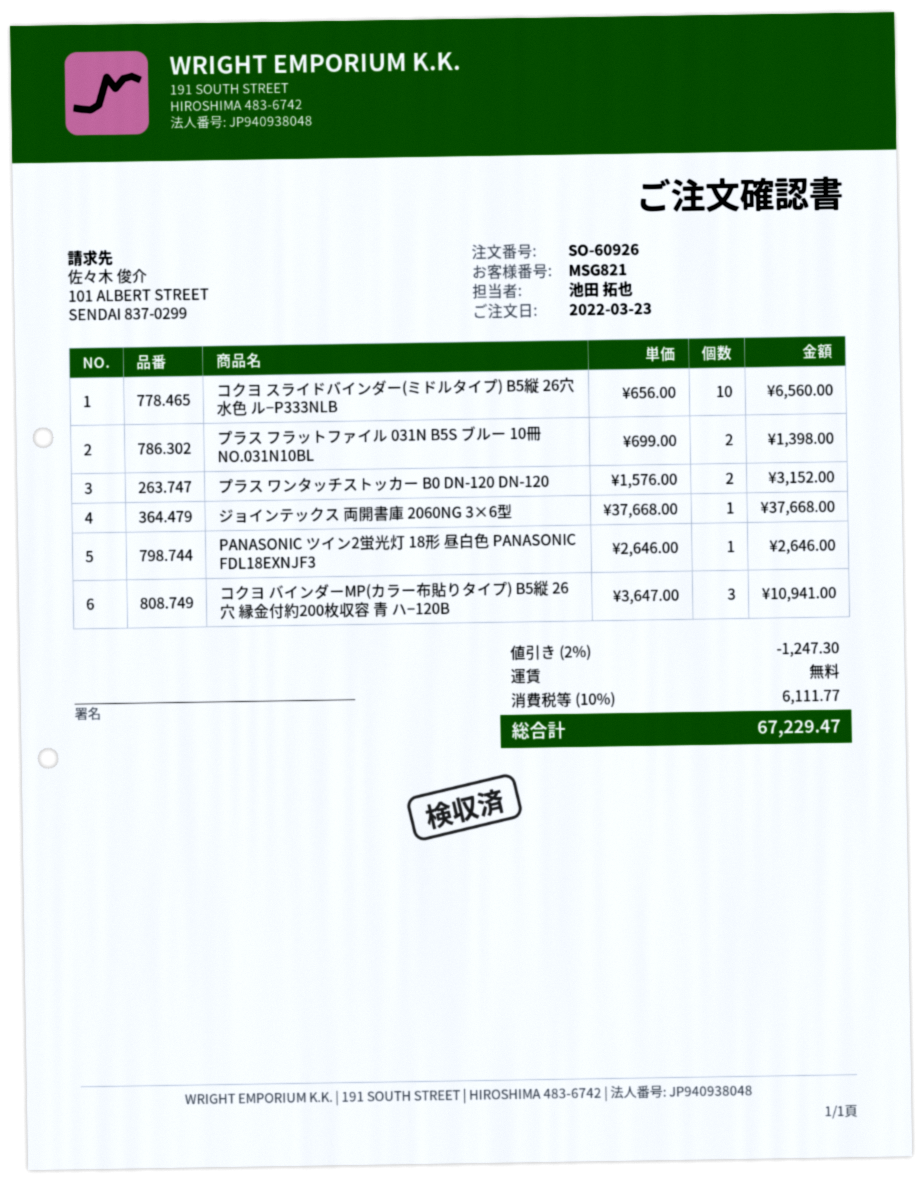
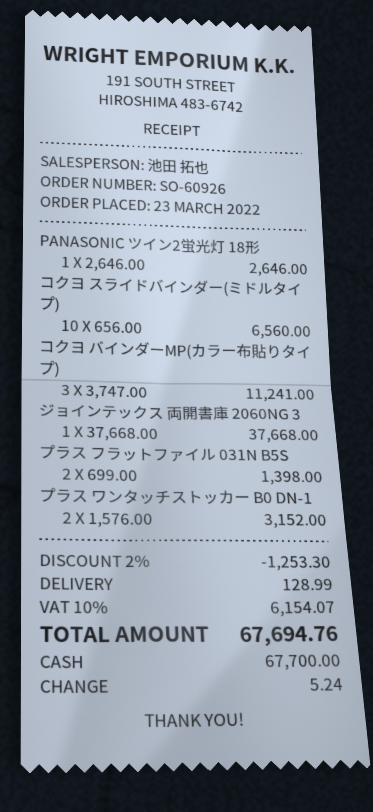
コクヨ バインダーMP(カラー布貼りタイプ) B5縦 26穴 縁金付約200枚収容 青 ハ−120B: 3 x 3647.00 = 10941.00 -> 3 x 3747.00 = 11241.00
discount: 2% = 1247.30 -> 2% = 1253.30
shipping: 0.00 -> 128.99
tax: 10% = 6111.77 -> 10% = 6154.07
total: 67229.47 -> 67694.76

